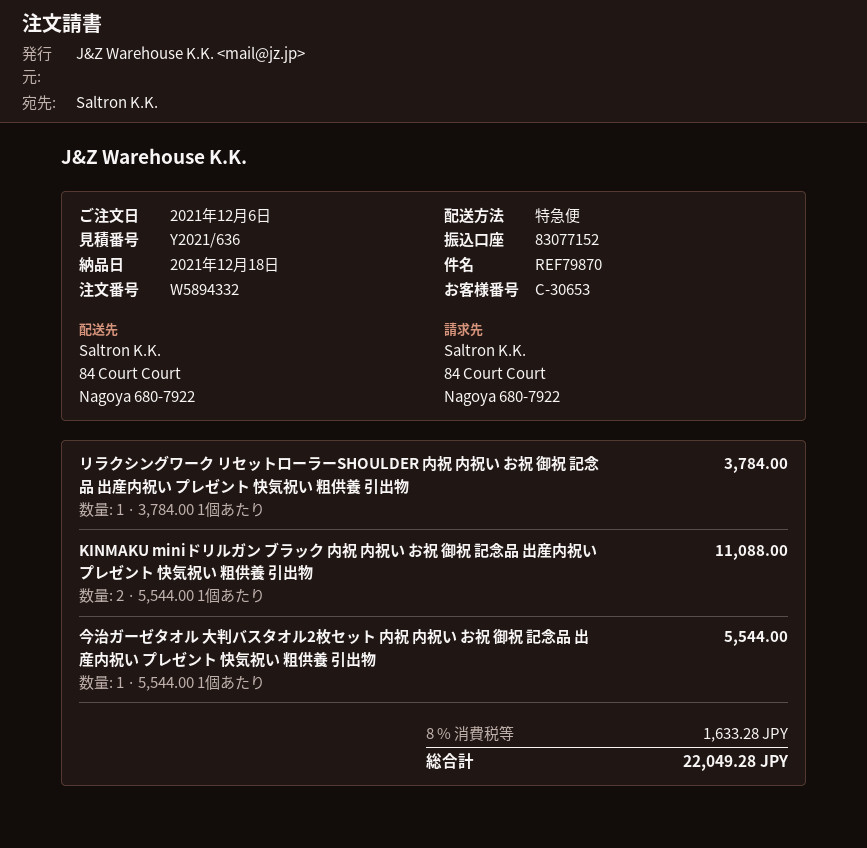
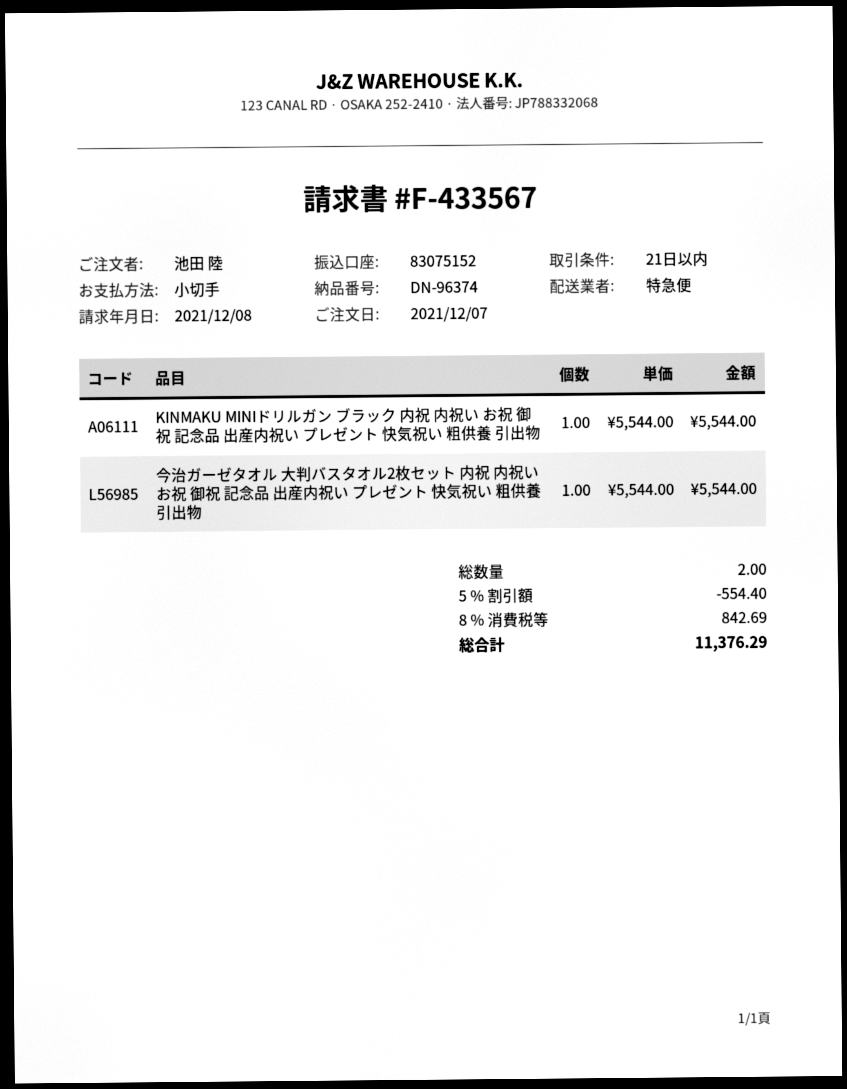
order date: 2021-12-06 -> 2021-12-07
bank account: 83077152 -> 83075152
リラクシングワーク リセットローラーSHOULDER 内祝 内祝い お祝 御祝 記念品 出産内祝い プレゼント 快気祝い 粗供養 引出物: 1 x 3784.00 = 3784.00 -> none
KINMAKU miniドリルガン ブラック 内祝 内祝い お祝 御祝 記念品 出産内祝い プレゼント 快気祝い 粗供養 引出物: 2 x 5544.00 = 11088.00 -> 1 x 5544.00 = 5544.00
discount: none -> 5% = 554.40
tax: 8% = 1633.28 -> 8% = 842.69
total: 22049.28 -> 11376.29

